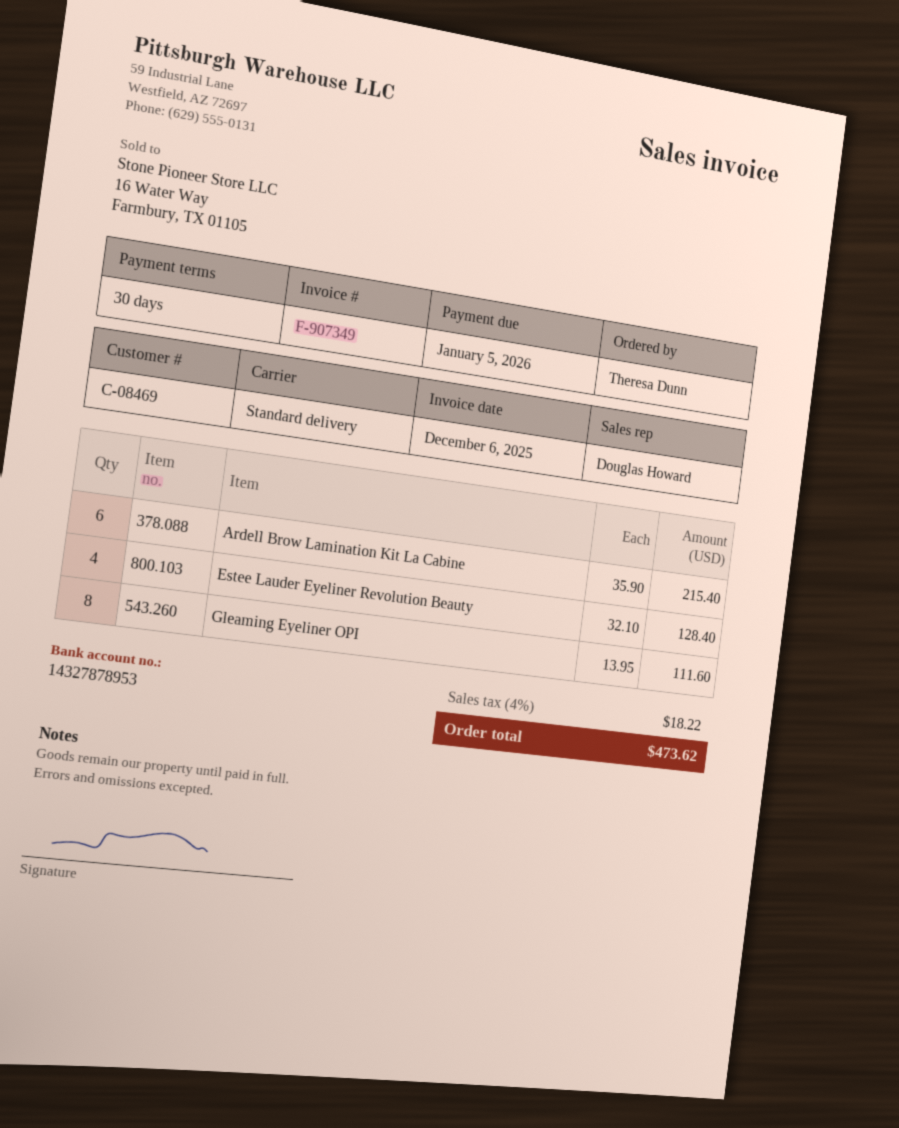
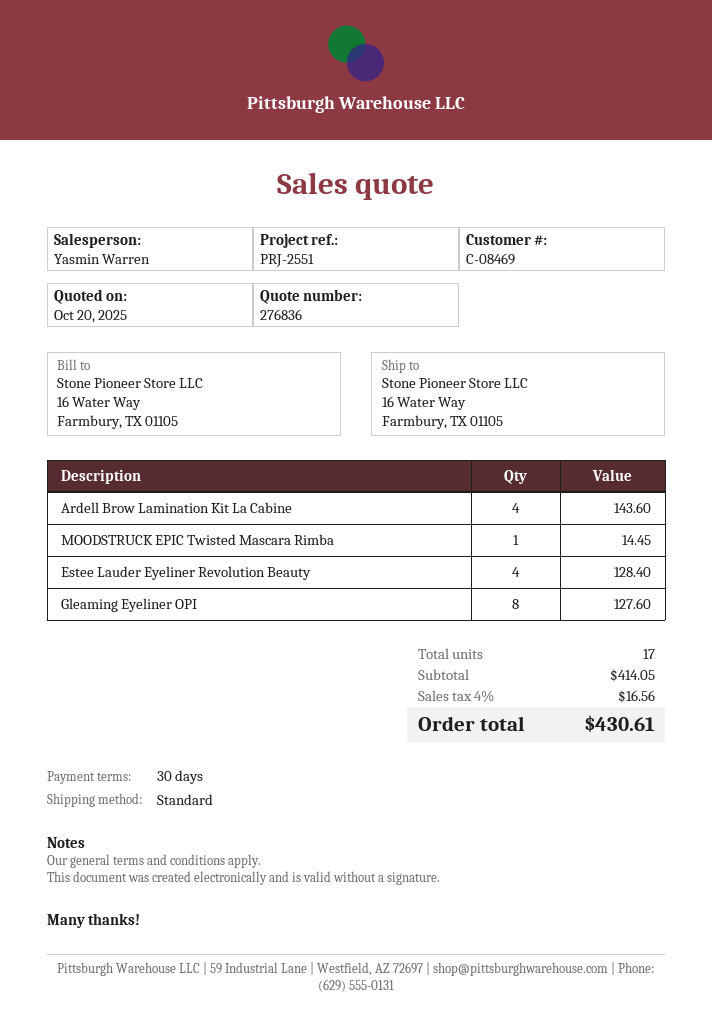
sales rep: Douglas Howard -> Yasmin Warren
Ardell Brow Lamination Kit La Cabine: 6 for 215.40 -> 4 for 143.60
Gleaming Eyeliner OPI: 8 for 111.60 -> 8 for 127.60
MOODSTRUCK EPIC Twisted Mascara Rimba: none -> 1 for 14.45
tax: 4% = 18.22 -> 4% = 16.56
total: 473.62 -> 430.61

